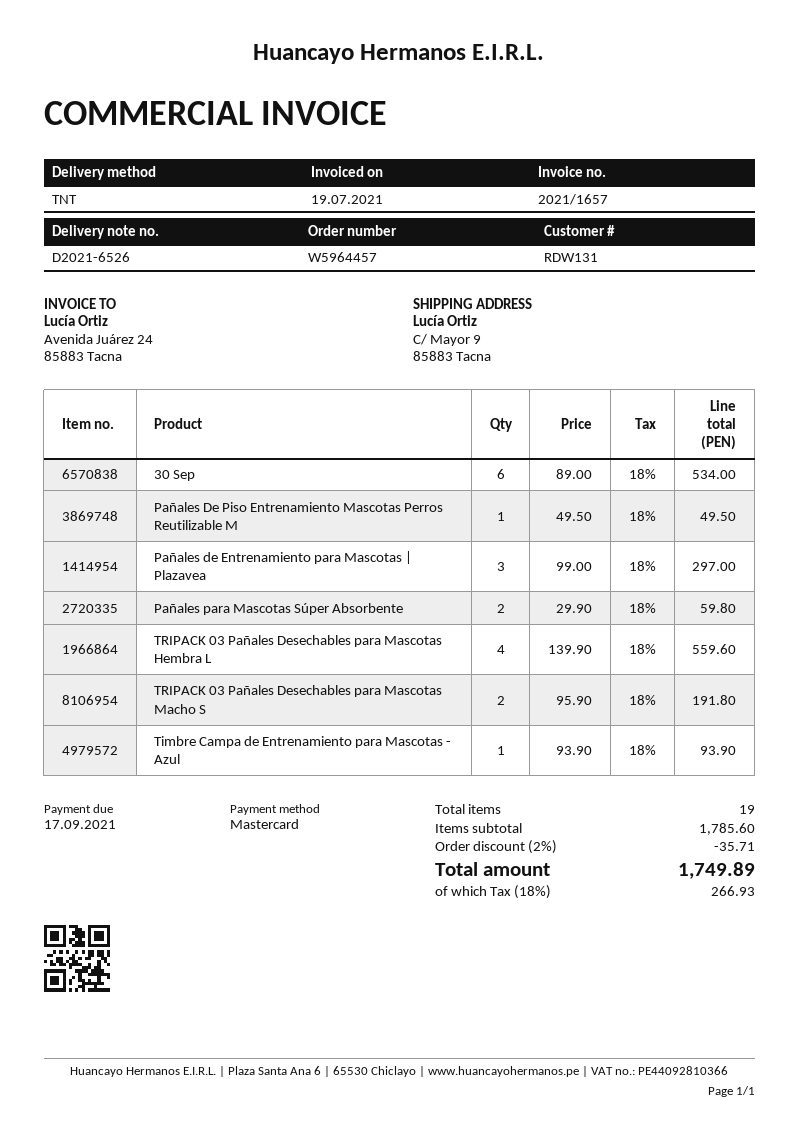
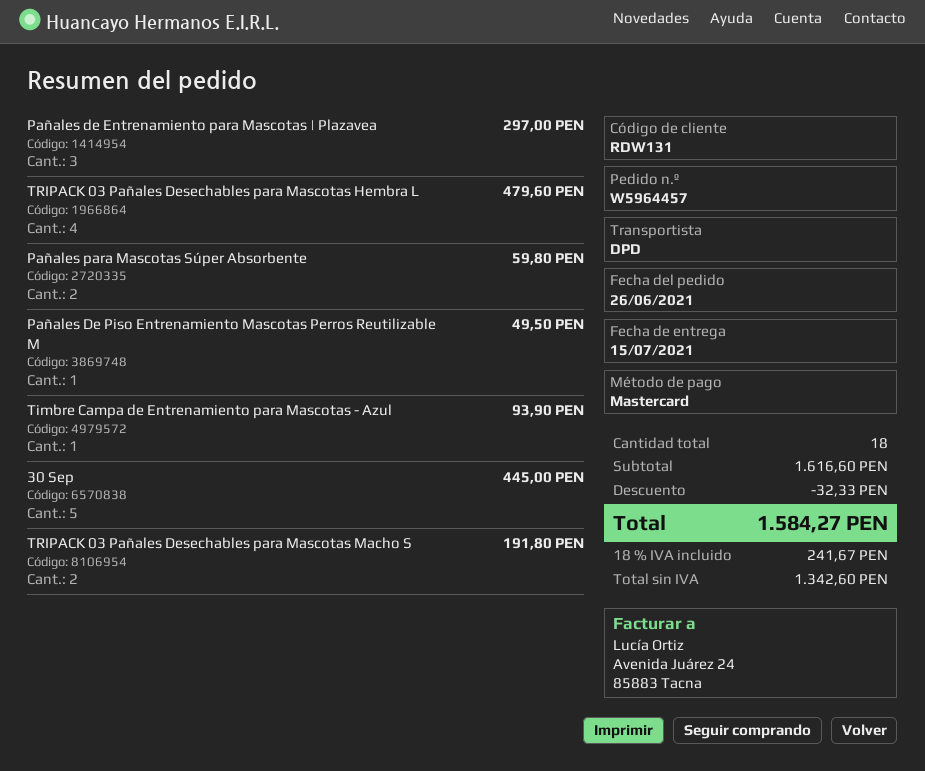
shipping method: TNT -> DPD
30 Sep: 6 for 534.00 -> 5 for 445.00
TRIPACK 03 Pañales Desechables para Mascotas Hembra L: 4 for 559.60 -> 4 for 479.60
total quantity: 19 -> 18
subtotal: 1785.60 -> 1616.60
discount: 35.71 -> 32.33
tax: 18% = 266.93 -> 18% = 241.67
total: 1749.89 -> 1584.27

